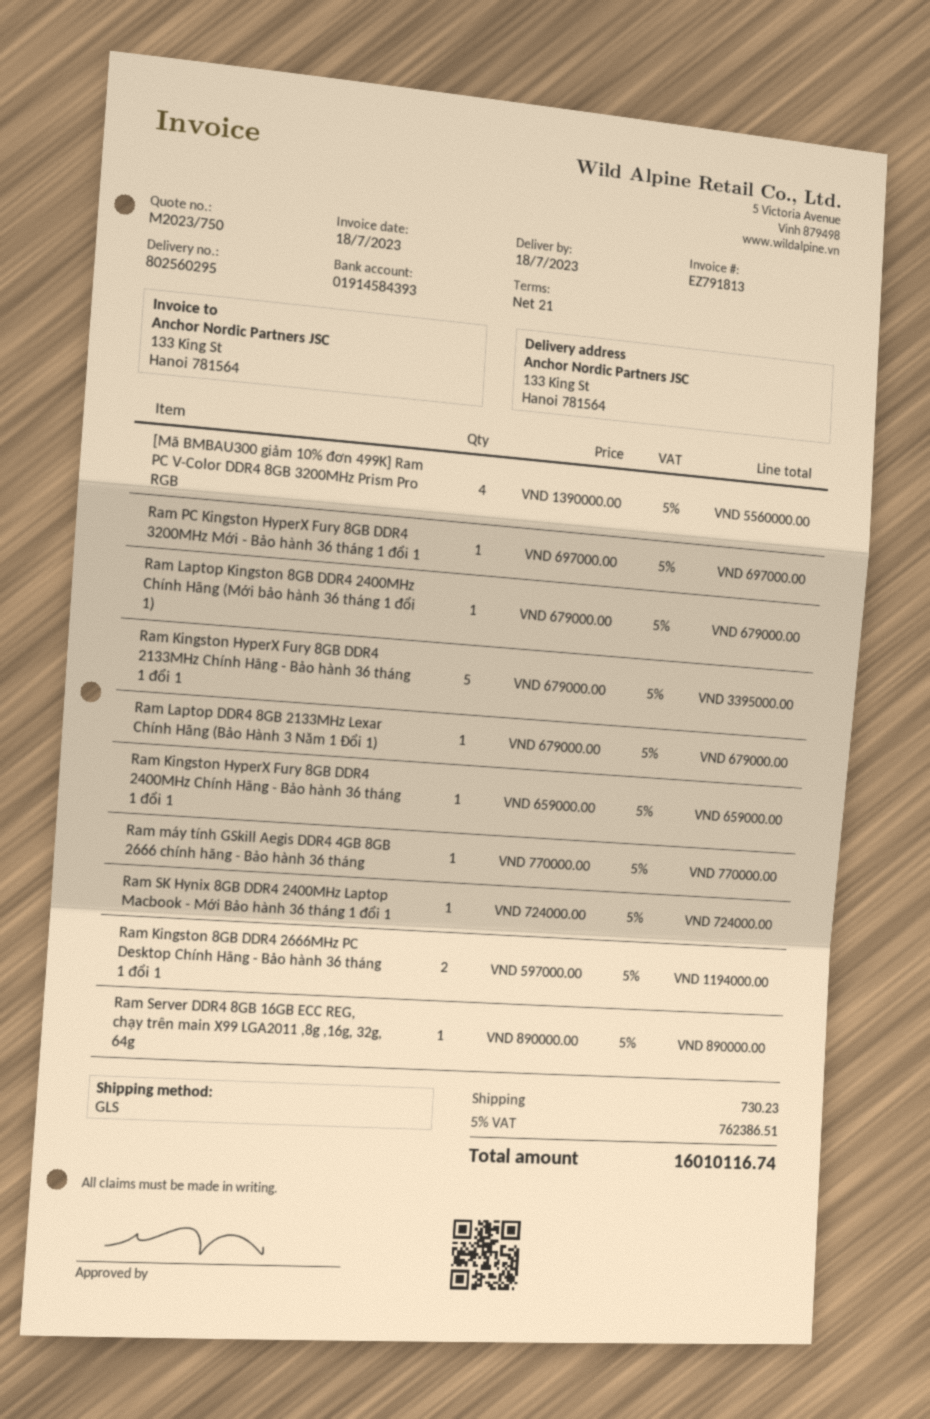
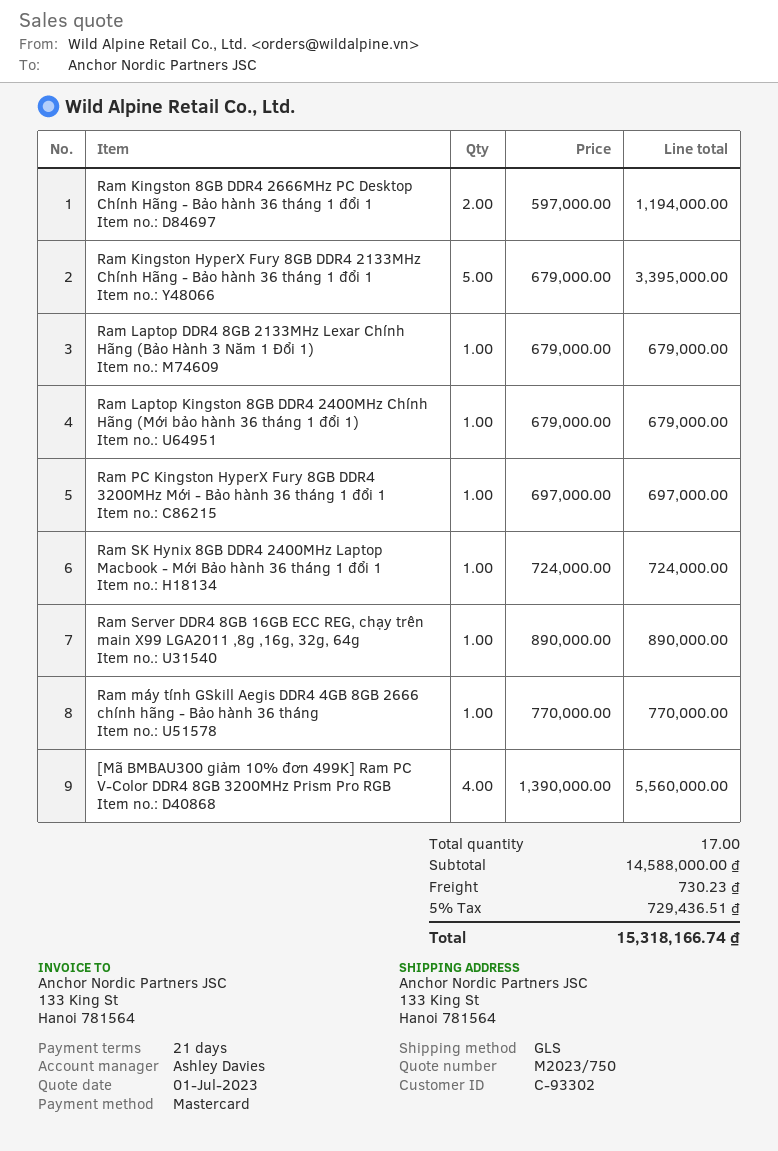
Ram Kingston HyperX Fury 8GB DDR4 2400MHz Chính Hãng - Bảo hành 36 tháng 1 đổi 1: 1 x 659000.00 = 659000.00 -> none
tax: 5% = 762386.51 -> 5% = 729436.51
total: 16010116.74 -> 15318166.74

